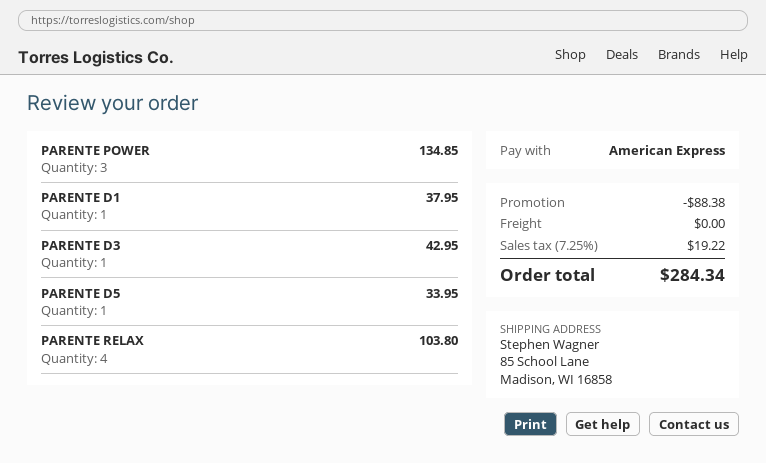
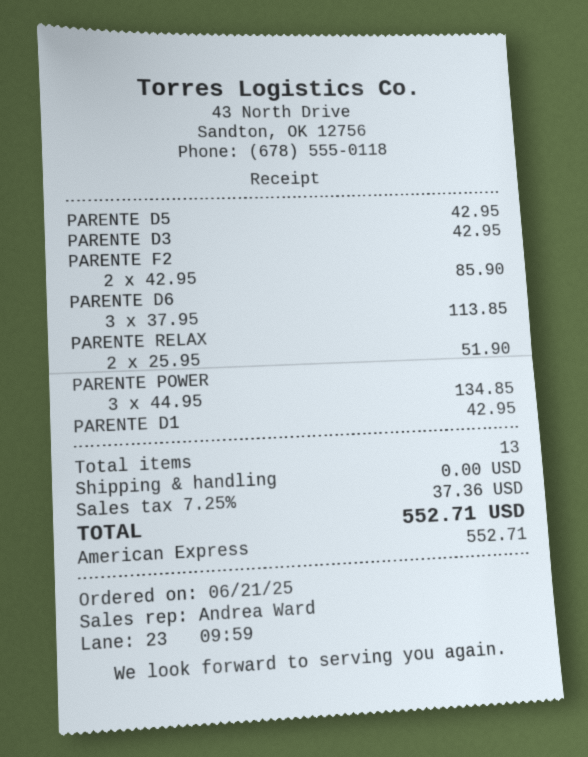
PARENTE D1: 1 for 37.95 -> 1 for 42.95
PARENTE D5: 1 for 33.95 -> 1 for 42.95
PARENTE RELAX: 4 for 103.80 -> 2 for 51.90
PARENTE F2: none -> 2 for 85.90
PARENTE D6: none -> 3 for 113.85
discount: 88.38 -> none
tax: 7.25% = 19.22 -> 7.25% = 37.36
total: 284.34 -> 552.71

